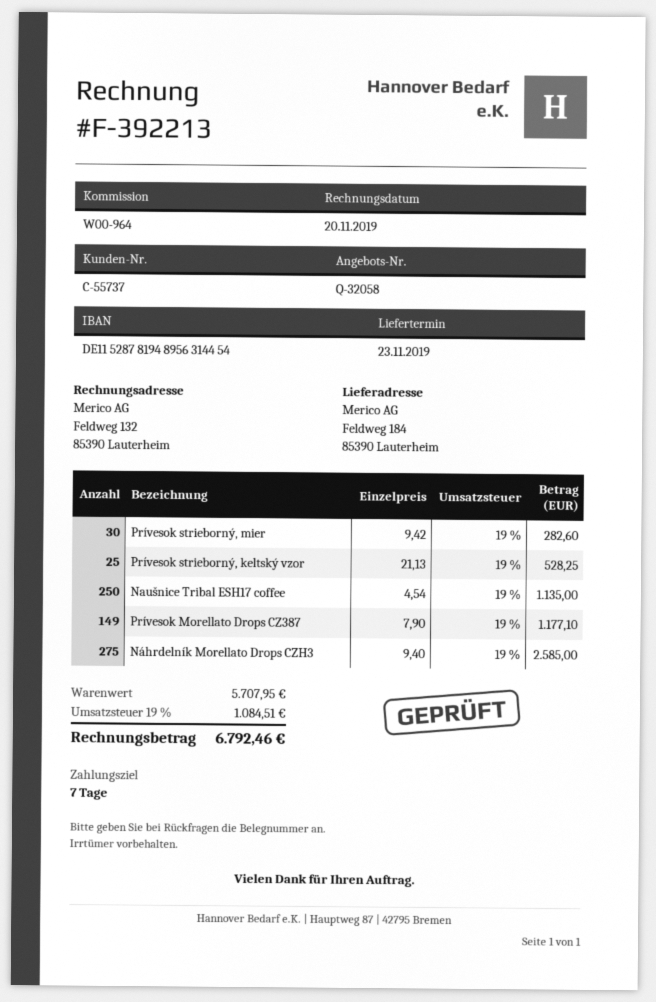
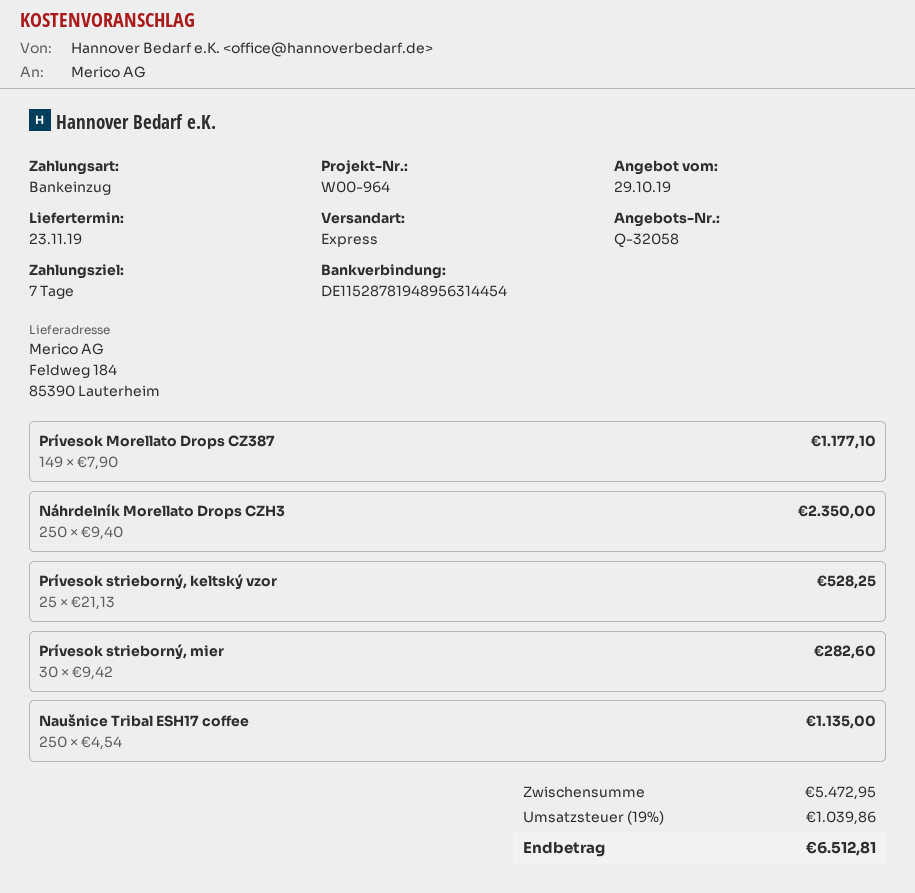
Náhrdelník Morellato Drops CZH3: 275 x 9.40 = 2585.00 -> 250 x 9.40 = 2350.00
subtotal: 5707.95 -> 5472.95
tax: 19% = 1084.51 -> 19% = 1039.86
total: 6792.46 -> 6512.81

